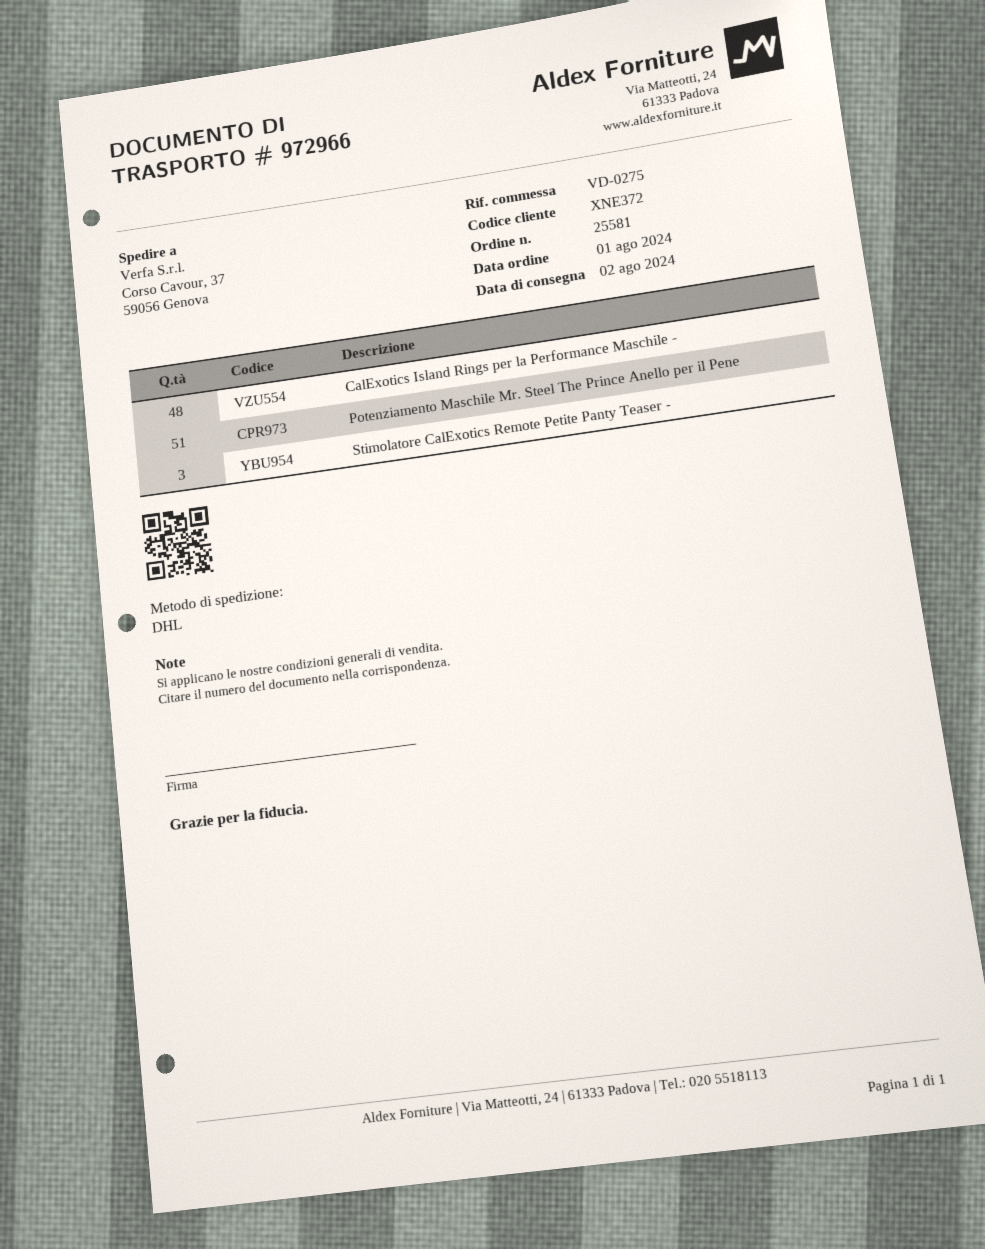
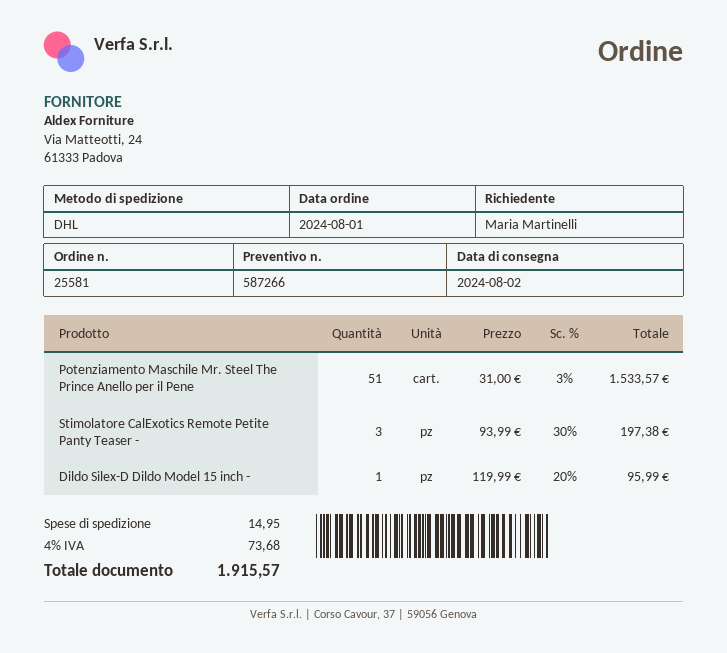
CalExotics Island Rings per la Performance Maschile -: 48 -> none
Dildo Silex-D Dildo Model 15 inch -: none -> 1

